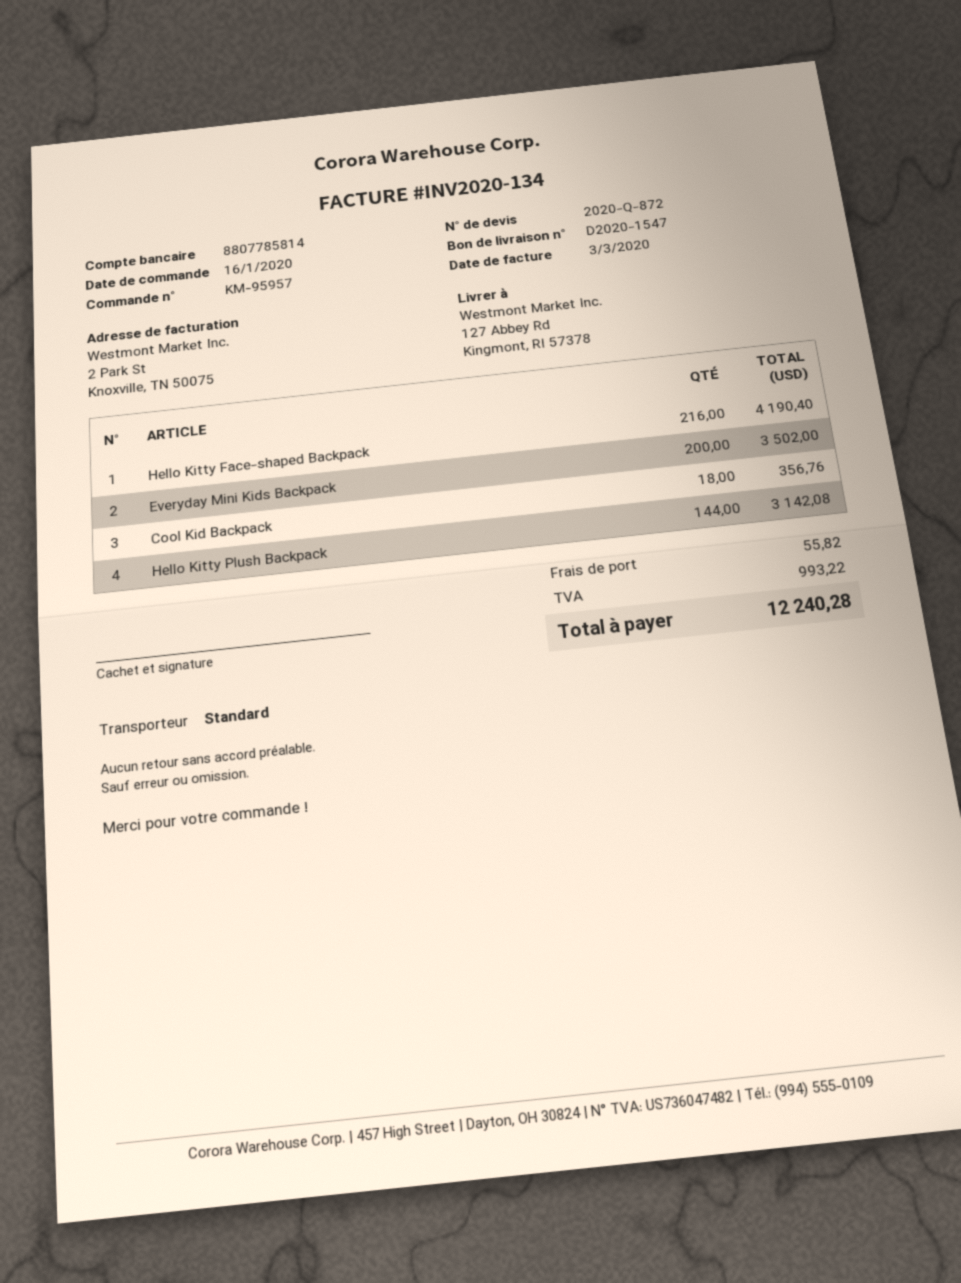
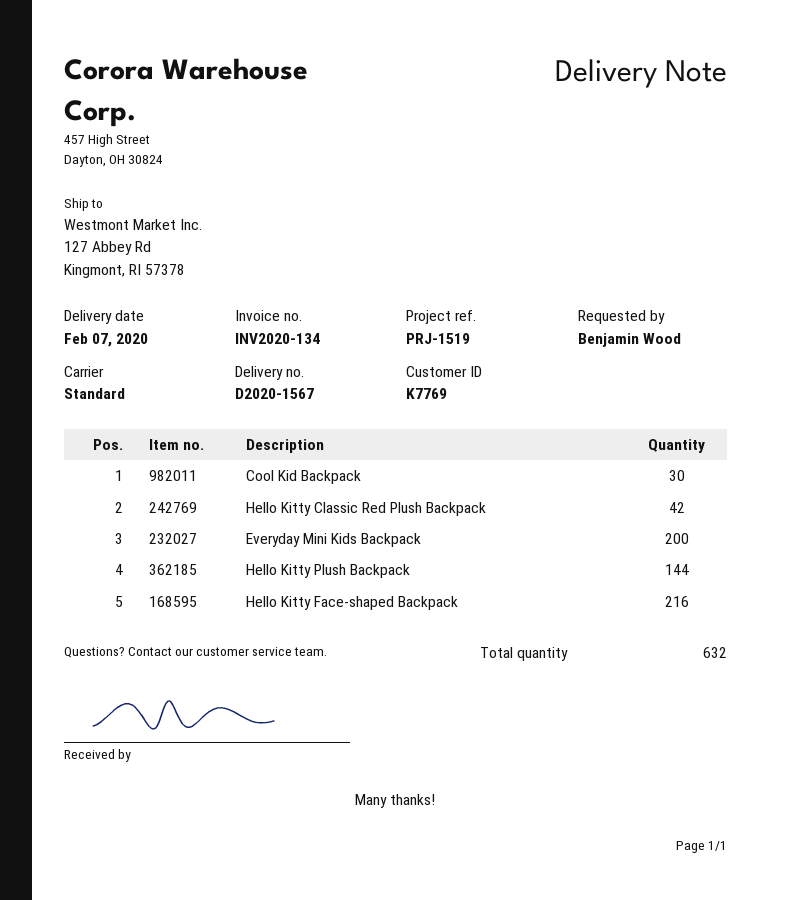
delivery note number: D2020-1547 -> D2020-1567
Cool Kid Backpack: 18 -> 30
Hello Kitty Classic Red Plush Backpack: none -> 42

